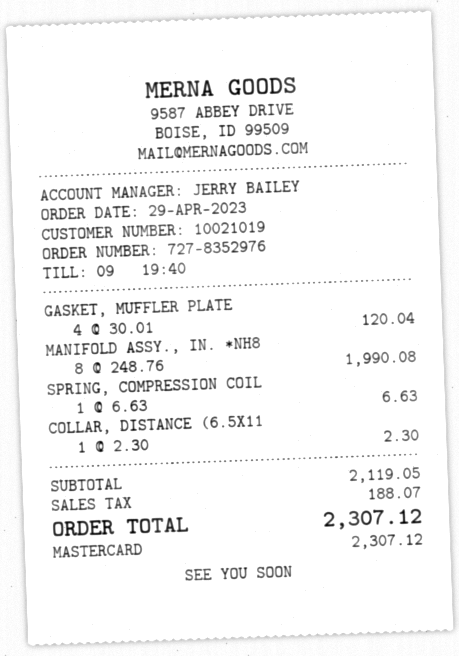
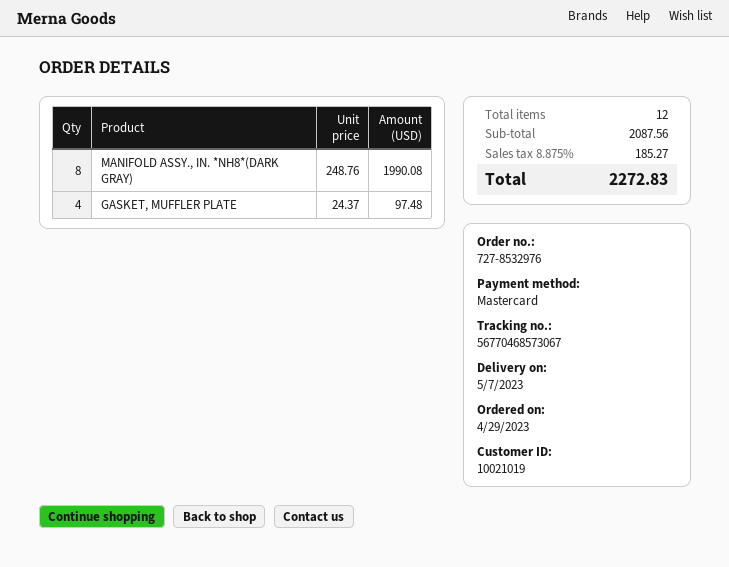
order number: 727-8352976 -> 727-8532976
GASKET, MUFFLER PLATE: 4 x 30.01 = 120.04 -> 4 x 24.37 = 97.48
SPRING, COMPRESSION COIL: 1 x 6.63 = 6.63 -> none
COLLAR, DISTANCE (6.5X11: 1 x 2.30 = 2.30 -> none
subtotal: 2119.05 -> 2087.56
tax: 188.07 -> 185.27
total: 2307.12 -> 2272.83

